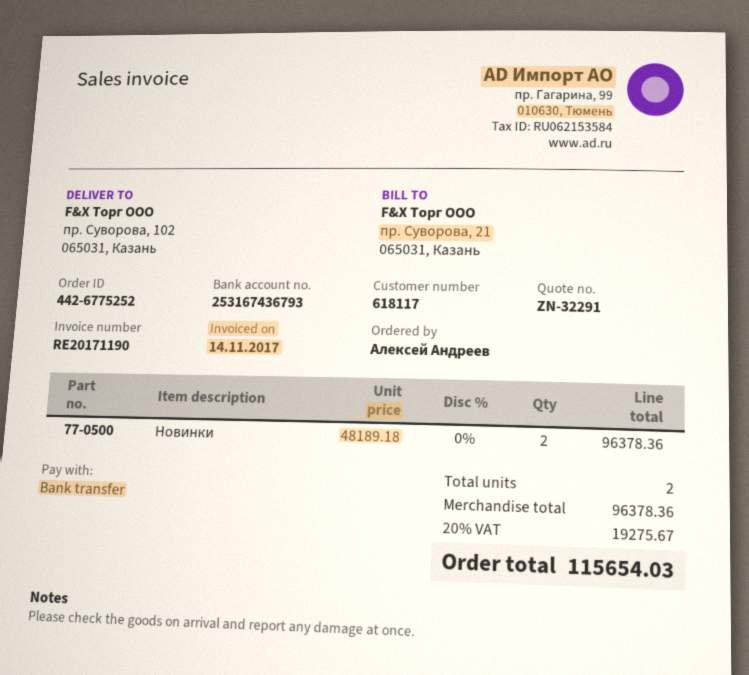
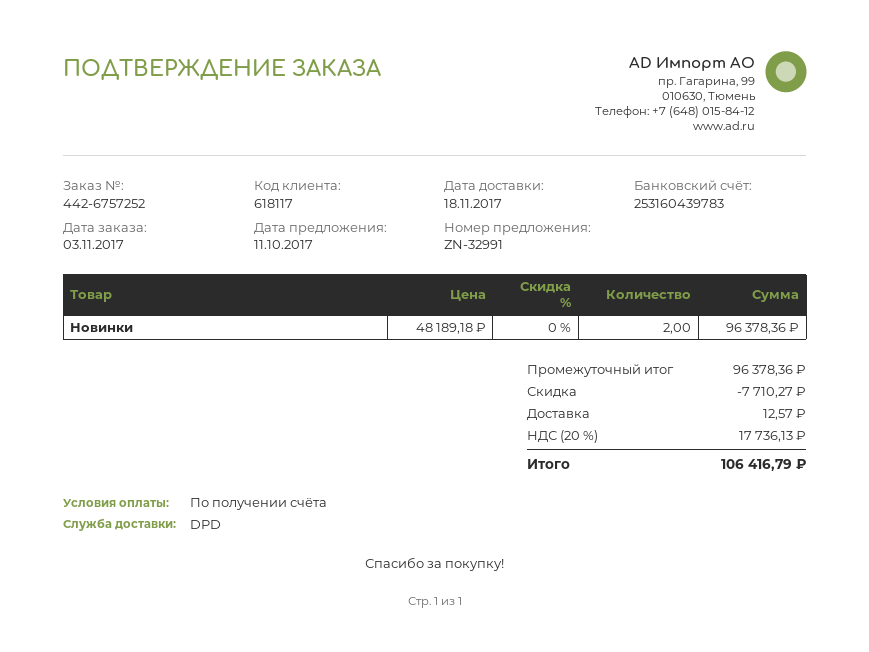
quote number: ZN-32291 -> ZN-32991
order number: 442-6775252 -> 442-6757252
bank account: 253167436793 -> 253160439783
discount: none -> 7710.27
shipping: none -> 12.57
tax: 20% = 19275.67 -> 20% = 17736.13
total: 115654.03 -> 106416.79

